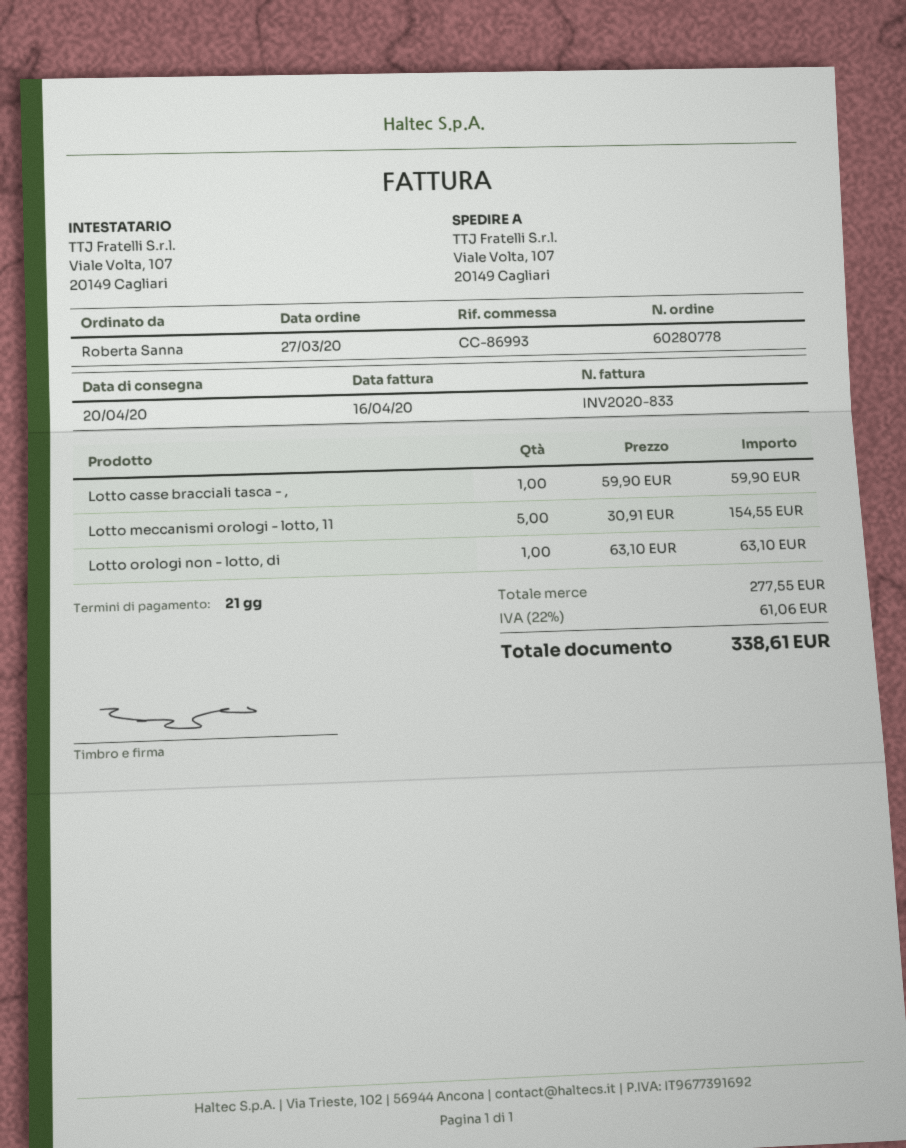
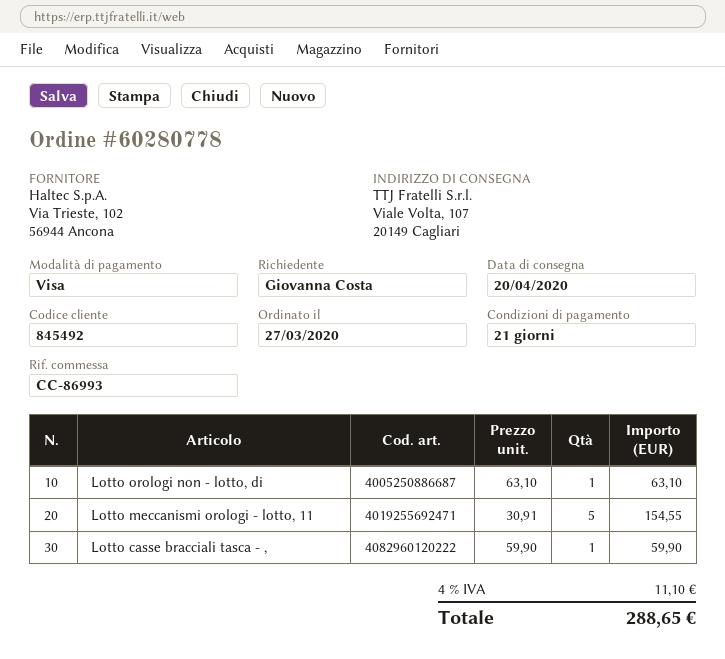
ordered by: Roberta Sanna -> Giovanna Costa
tax: 22% = 61.06 -> 4% = 11.10
total: 338.61 -> 288.65

